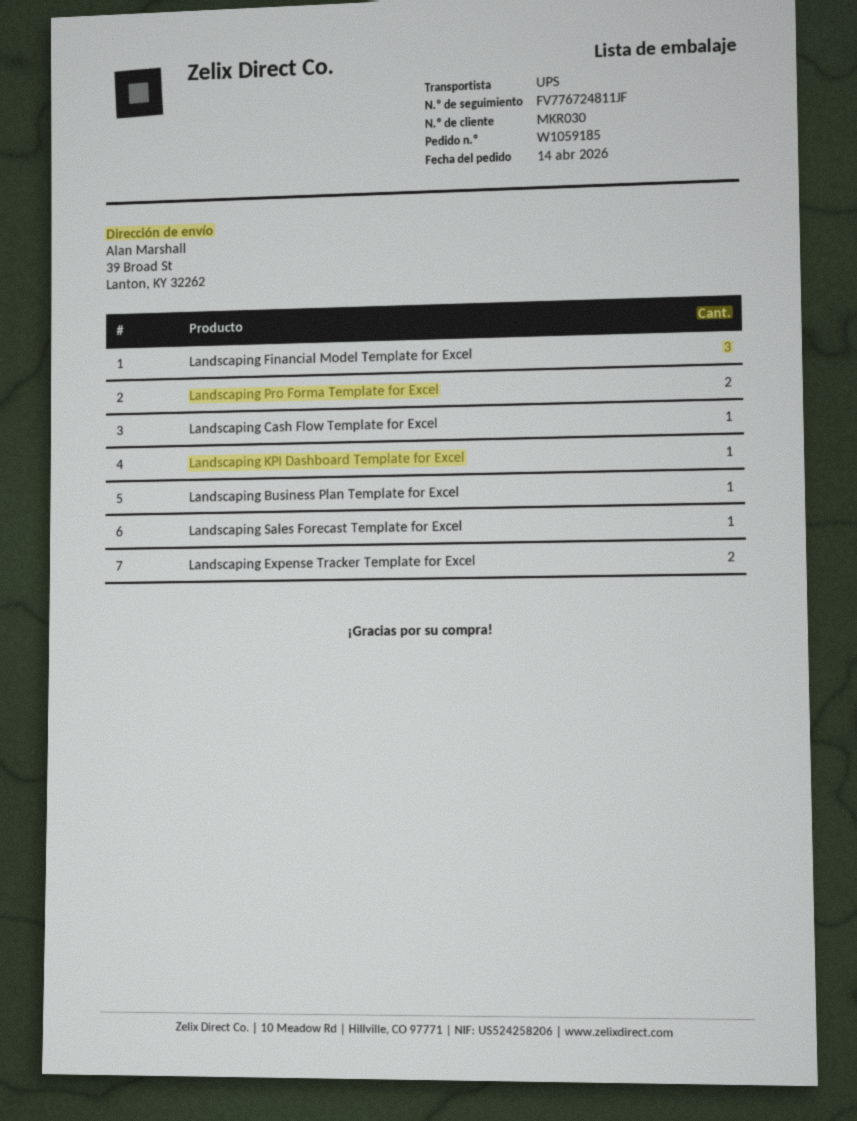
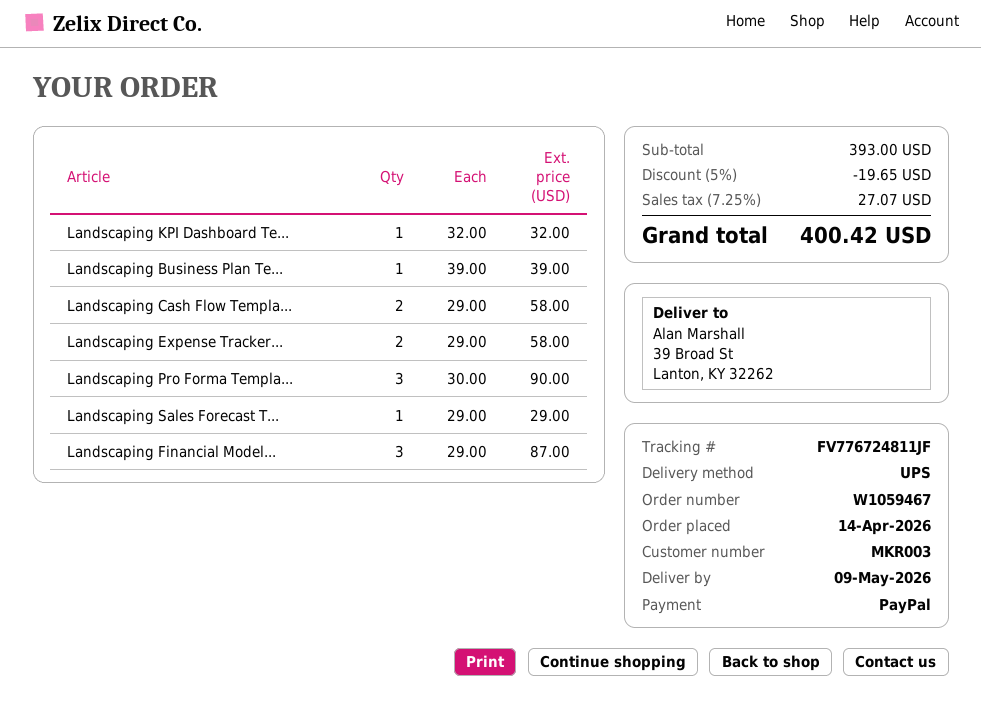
order number: W1059185 -> W1059467
customer number: MKR030 -> MKR003
Landscaping Pro Forma Template for Excel: 2 -> 3
Landscaping Cash Flow Template for Excel: 1 -> 2

